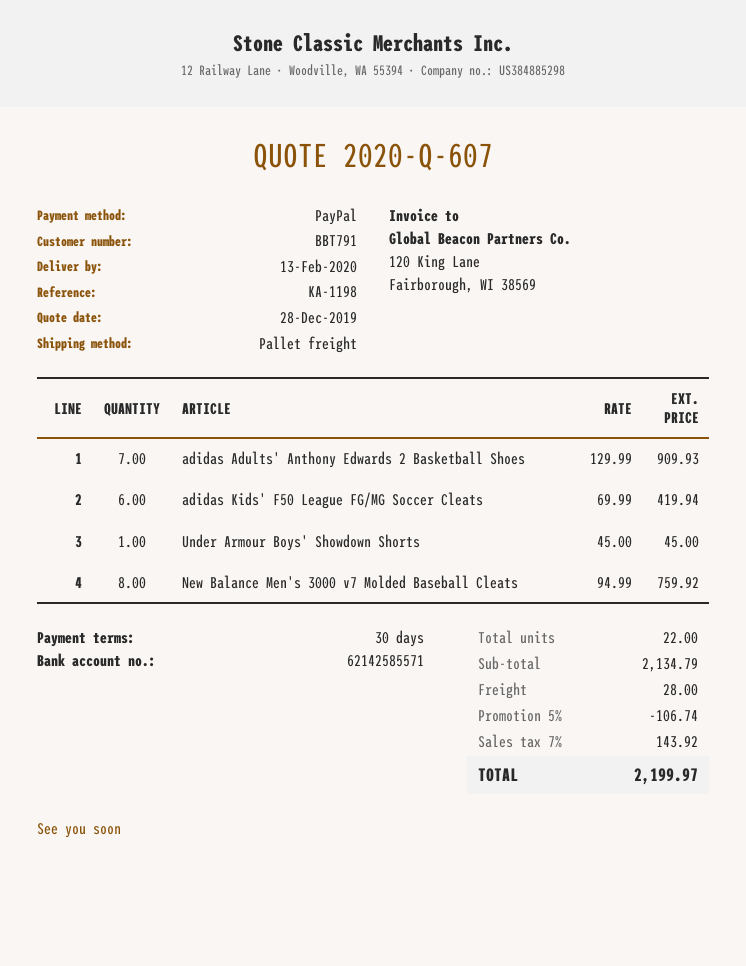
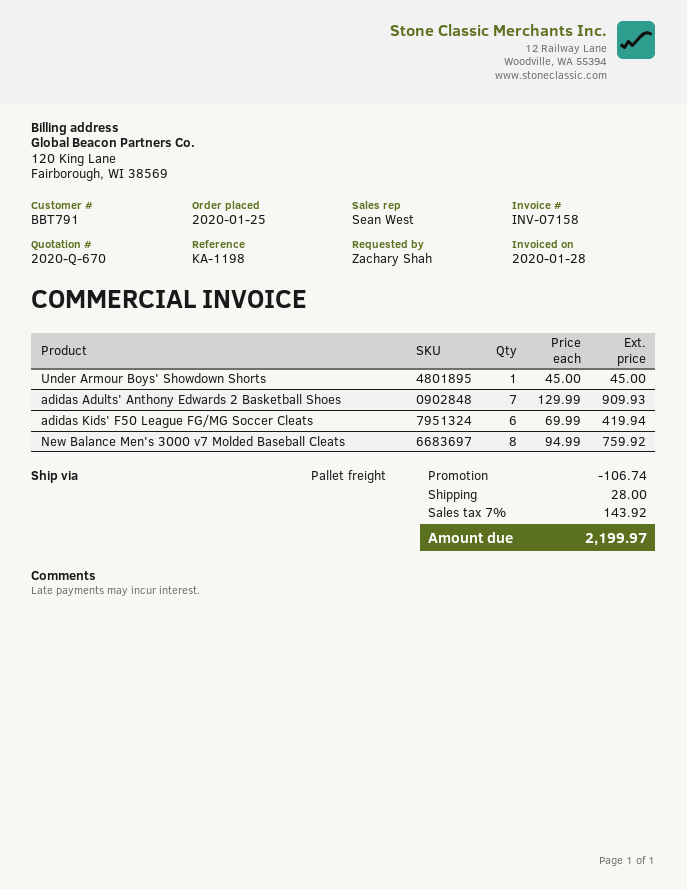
quote number: 2020-Q-607 -> 2020-Q-670

